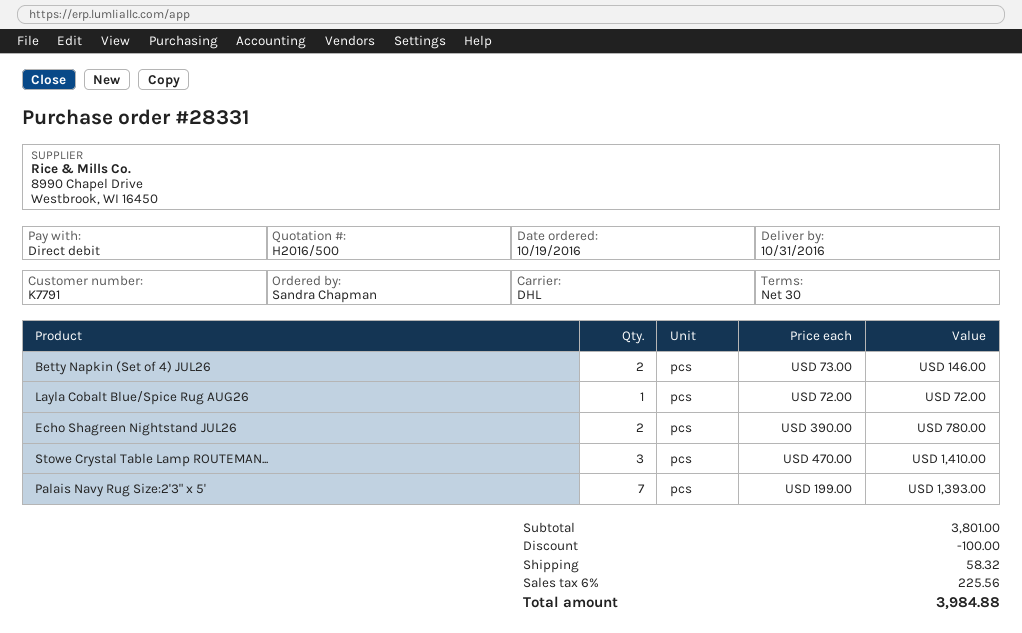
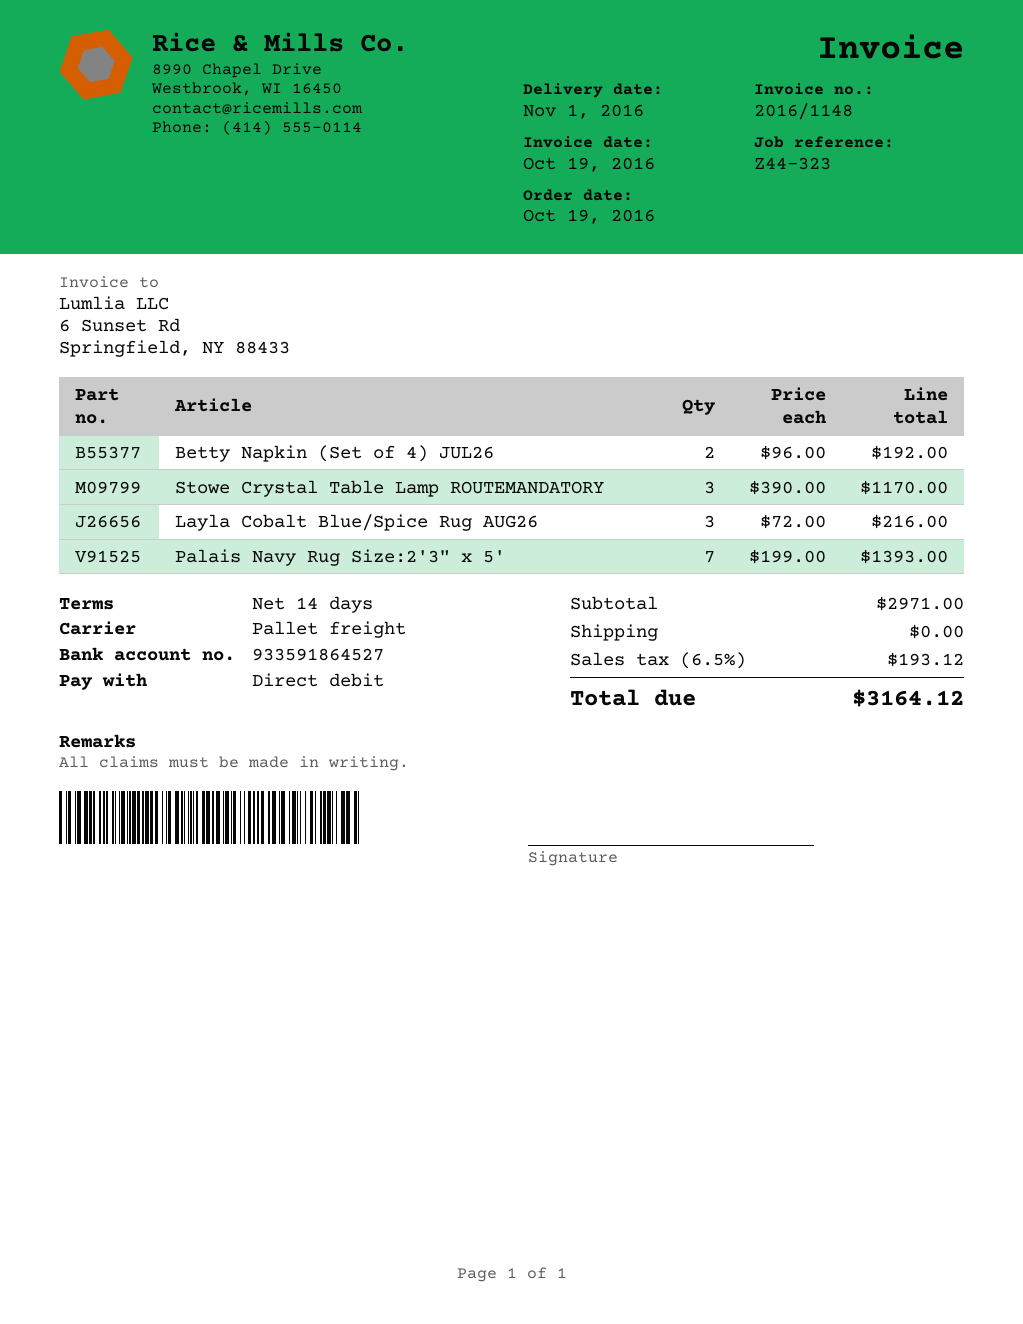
delivery date: 2016-10-31 -> 2016-11-01
payment terms: 30 days -> 14 days
shipping method: DHL -> pallet freight
Betty Napkin (Set of 4) JUL26: 2 x 73.00 = 146.00 -> 2 x 96.00 = 192.00
Layla Cobalt Blue/Spice Rug AUG26: 1 x 72.00 = 72.00 -> 3 x 72.00 = 216.00
Echo Shagreen Nightstand JUL26: 2 x 390.00 = 780.00 -> none
Stowe Crystal Table Lamp ROUTEMAN...: 3 x 470.00 = 1410.00 -> 3 x 390.00 = 1170.00
subtotal: 3801.00 -> 2971.00
discount: 100.00 -> none
shipping: 58.32 -> 0.00
tax: 6% = 225.56 -> 6.5% = 193.12
total: 3984.88 -> 3164.12

